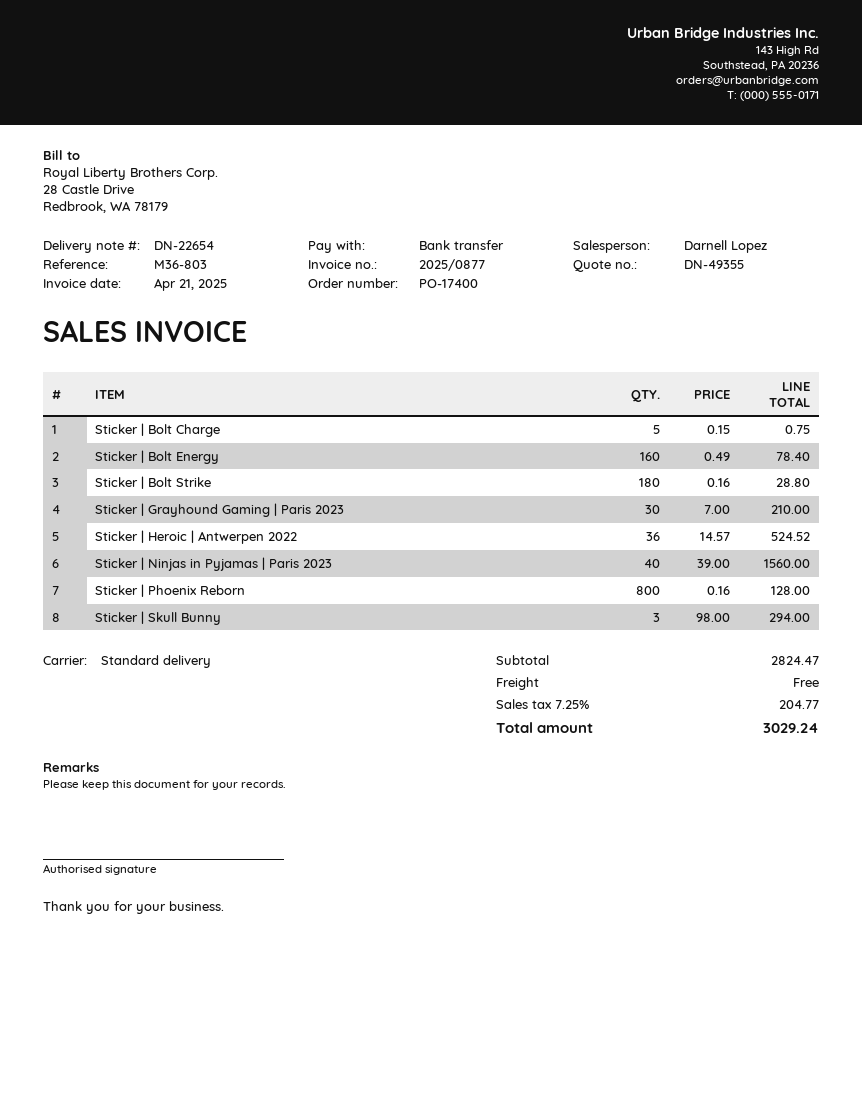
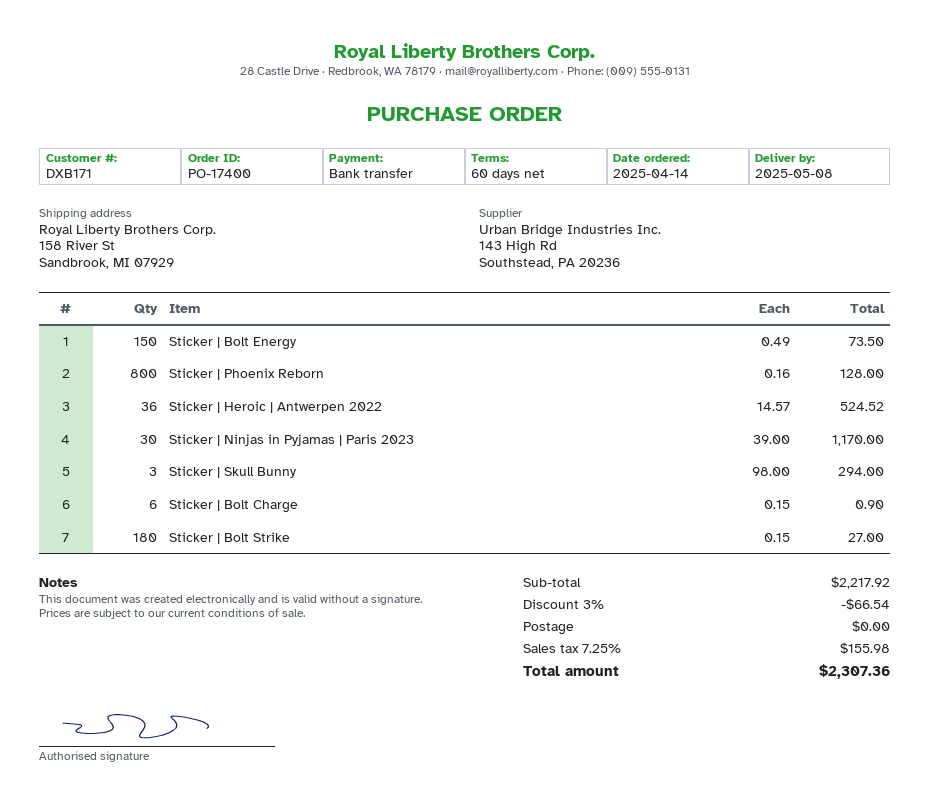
Sticker | Bolt Charge: 5 x 0.15 = 0.75 -> 6 x 0.15 = 0.90
Sticker | Bolt Energy: 160 x 0.49 = 78.40 -> 150 x 0.49 = 73.50
Sticker | Bolt Strike: 180 x 0.16 = 28.80 -> 180 x 0.15 = 27.00
Sticker | Grayhound Gaming | Paris 2023: 30 x 7.00 = 210.00 -> none
Sticker | Ninjas in Pyjamas | Paris 2023: 40 x 39.00 = 1560.00 -> 30 x 39.00 = 1170.00
subtotal: 2824.47 -> 2217.92
discount: none -> 3% = 66.54
tax: 7.25% = 204.77 -> 7.25% = 155.98
total: 3029.24 -> 2307.36

